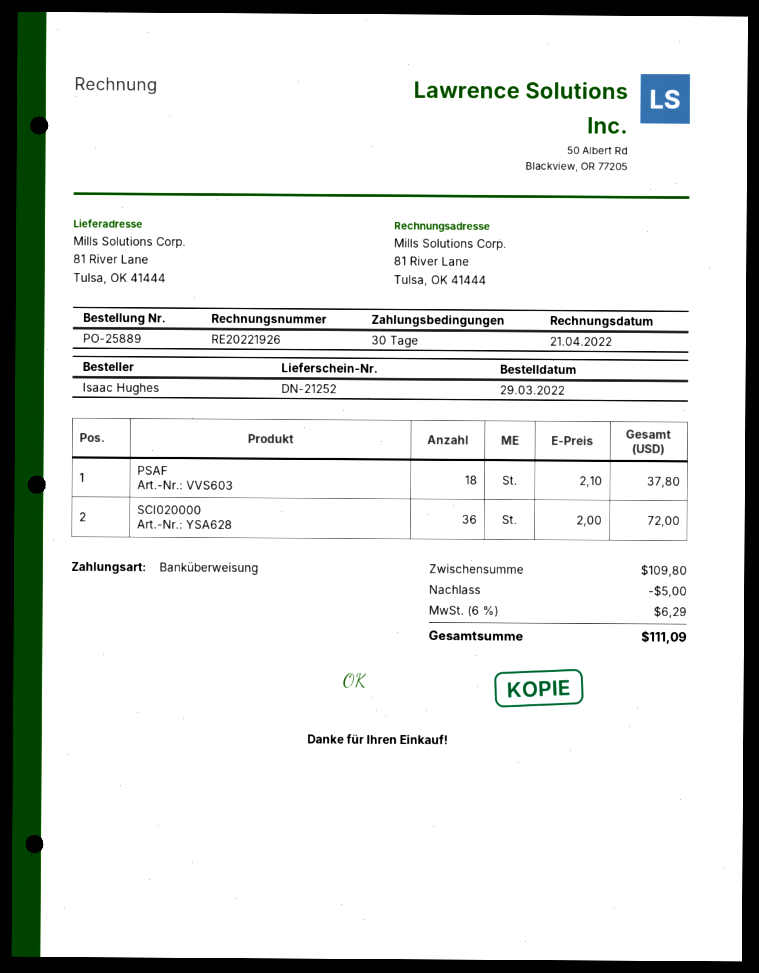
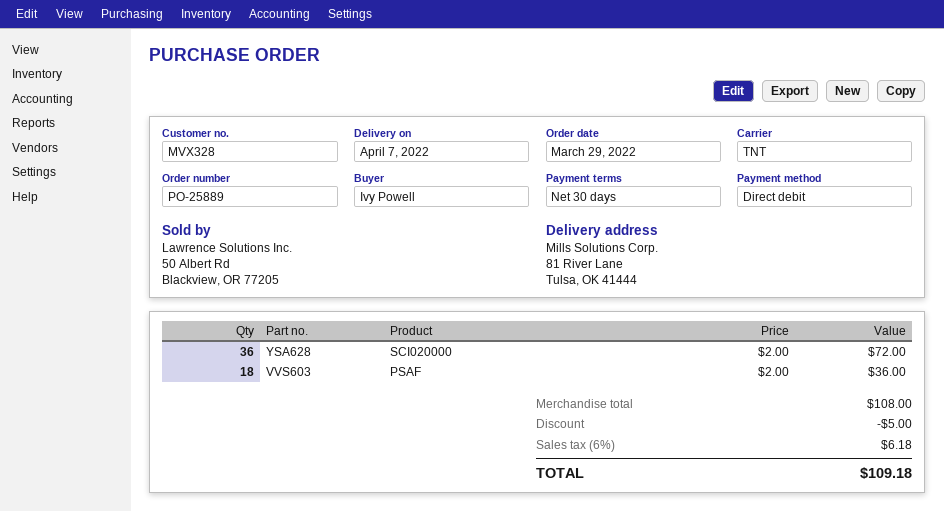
ordered by: Isaac Hughes -> Ivy Powell
payment method: bank transfer -> direct debit
PSAF: 18 x 2.10 = 37.80 -> 18 x 2.00 = 36.00
subtotal: 109.80 -> 108.00
tax: 6% = 6.29 -> 6% = 6.18
total: 111.09 -> 109.18

